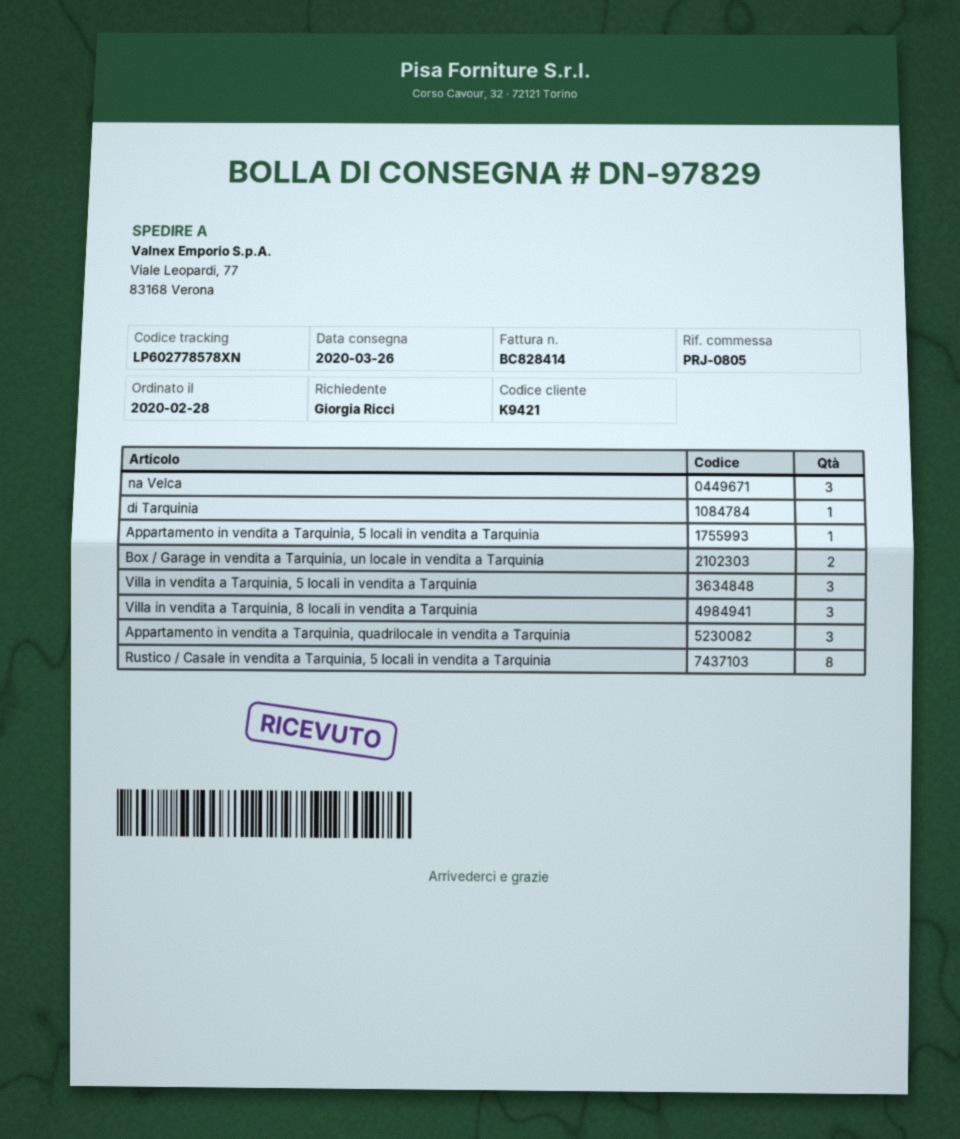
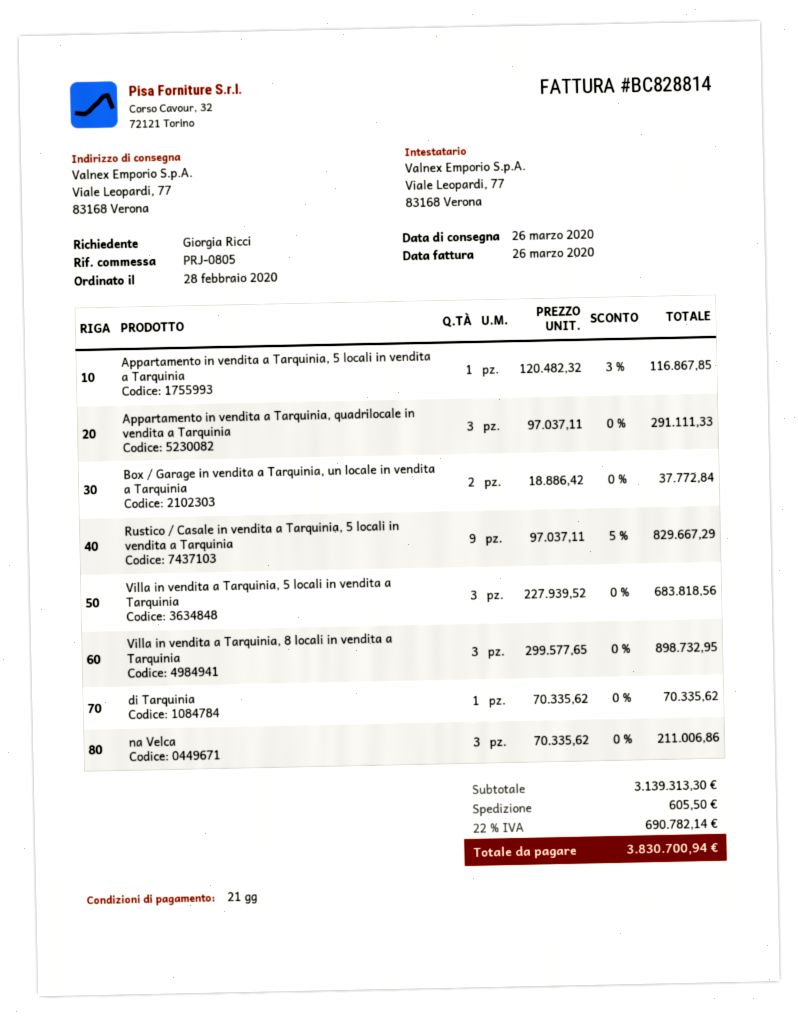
invoice number: BC828414 -> BC828814
Rustico / Casale in vendita a Tarquinia, 5 locali in vendita a Tarquinia: 8 -> 9

